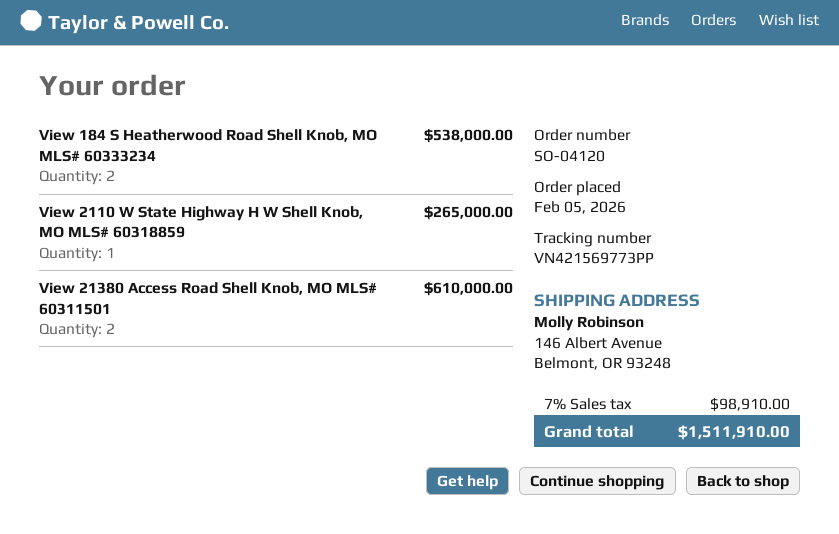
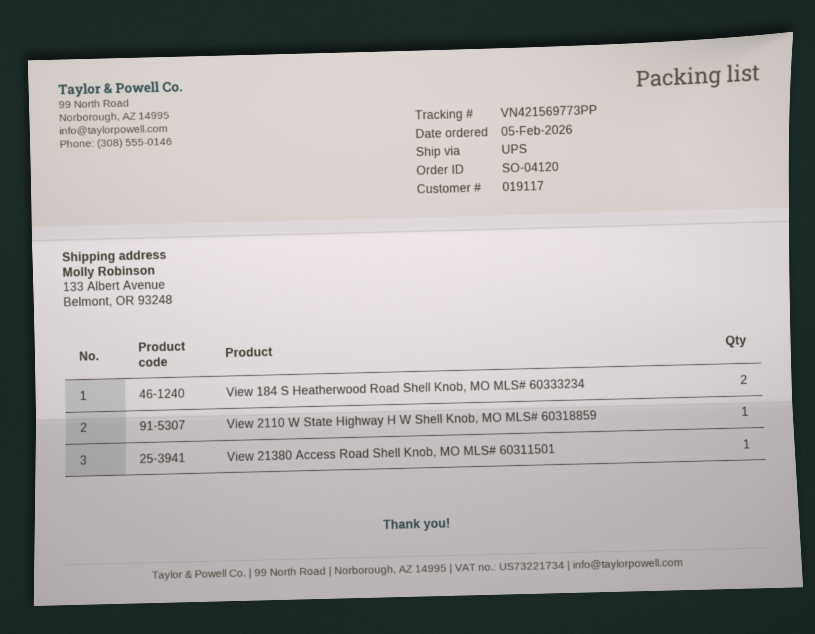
ship to: 146 Albert Avenue, Belmont, OR 93248 -> 133 Albert Avenue, Belmont, OR 93248
View 21380 Access Road Shell Knob, MO MLS# 60311501: 2 -> 1

